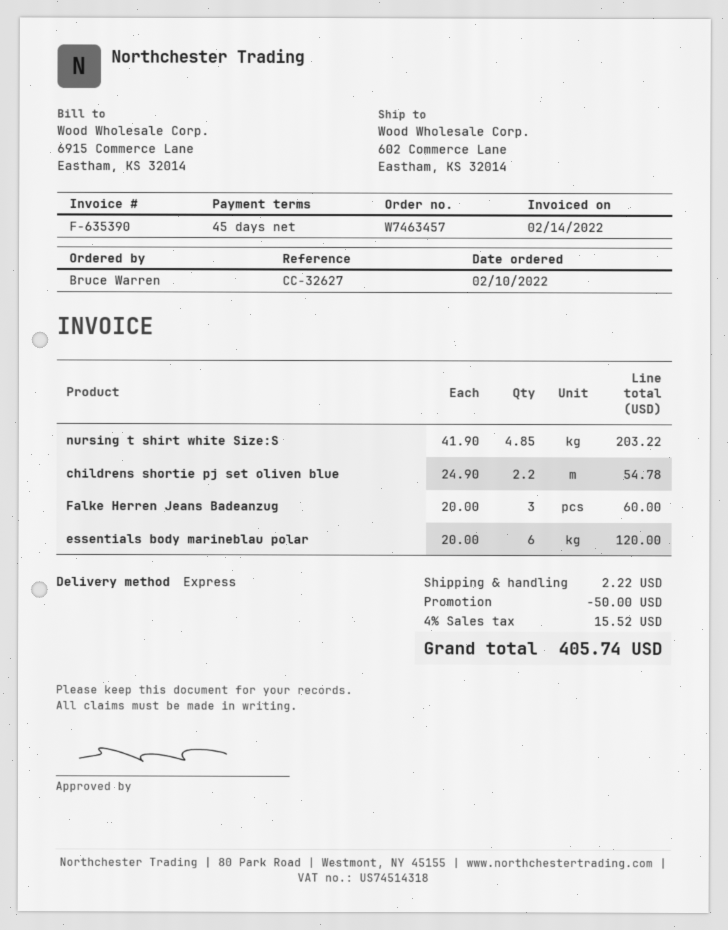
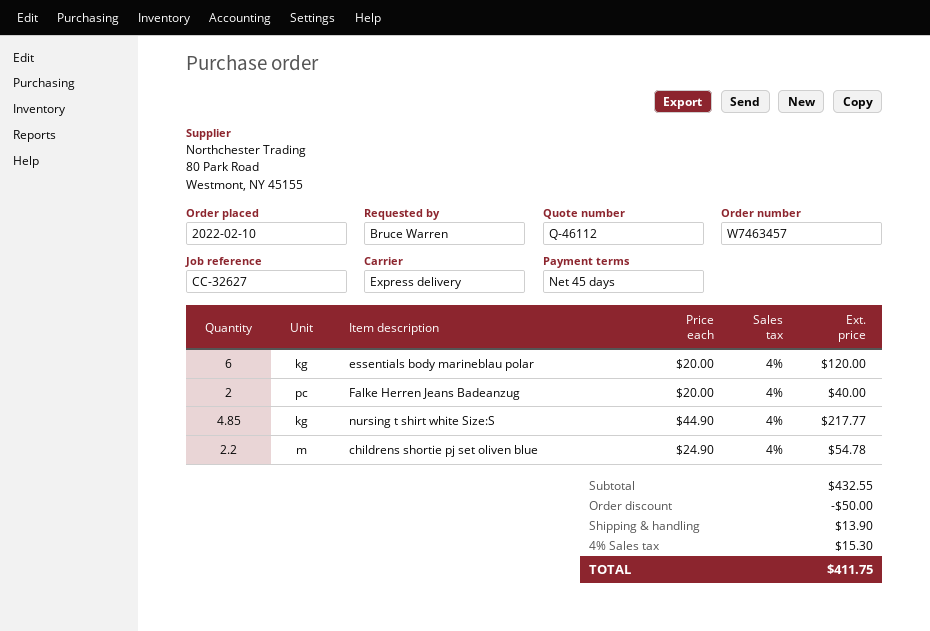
nursing t shirt white Size:S: 4.85 x 41.90 = 203.22 -> 4.85 x 44.90 = 217.77
Falke Herren Jeans Badeanzug: 3 x 20.00 = 60.00 -> 2 x 20.00 = 40.00
shipping: 2.22 -> 13.90
tax: 4% = 15.52 -> 4% = 15.30
total: 405.74 -> 411.75

